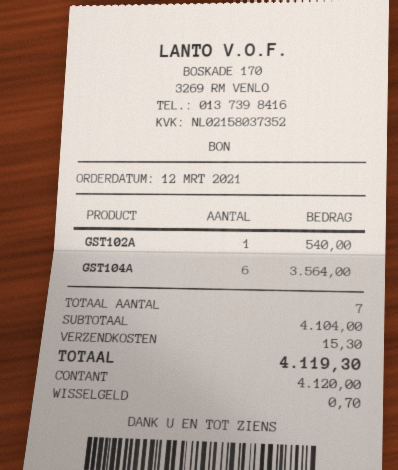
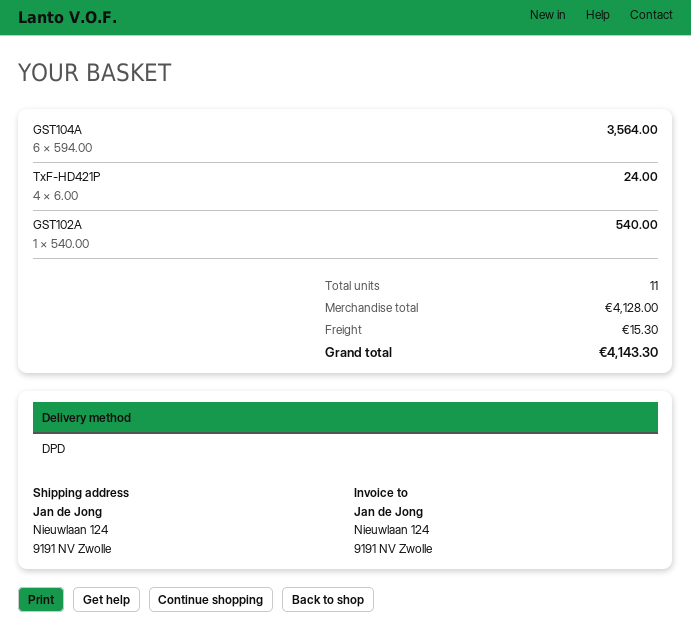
TxF-HD421P: none -> 4 for 24.00
total quantity: 7 -> 11
subtotal: 4104.00 -> 4128.00
total: 4119.30 -> 4143.30

